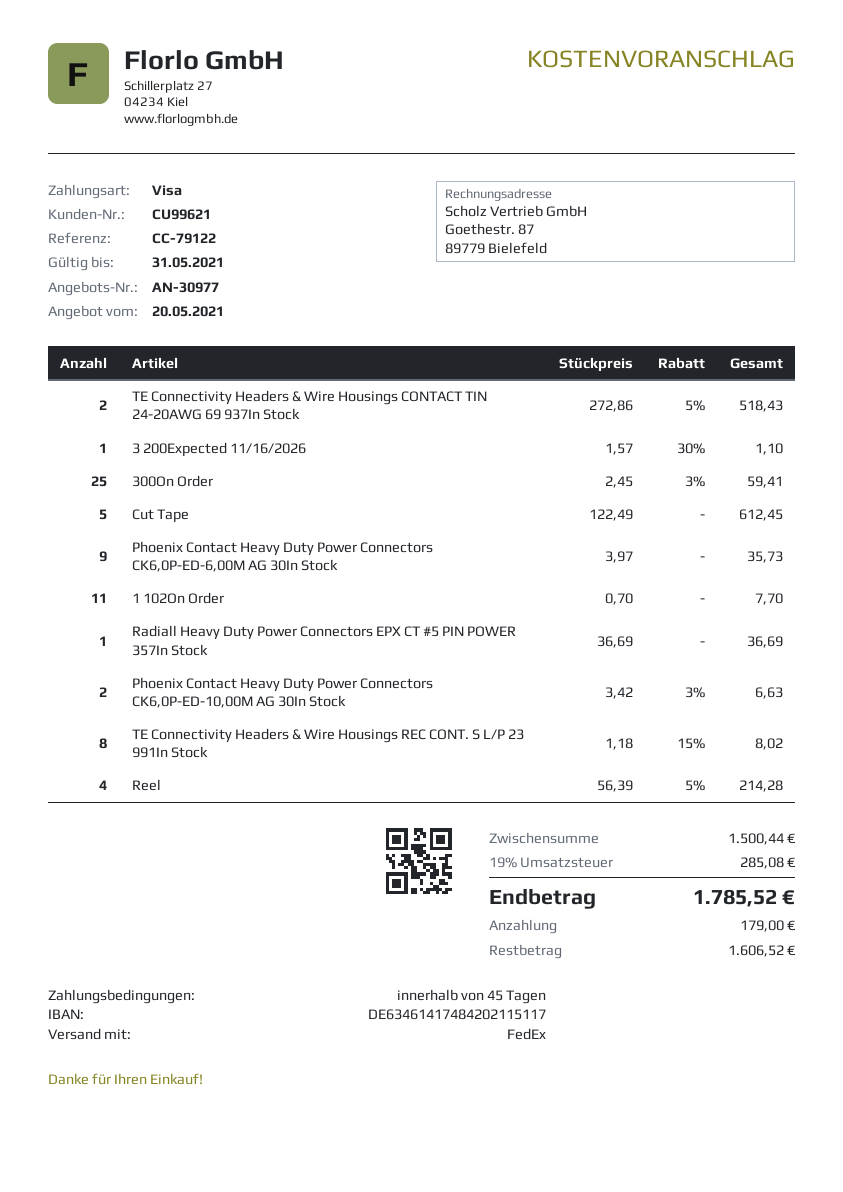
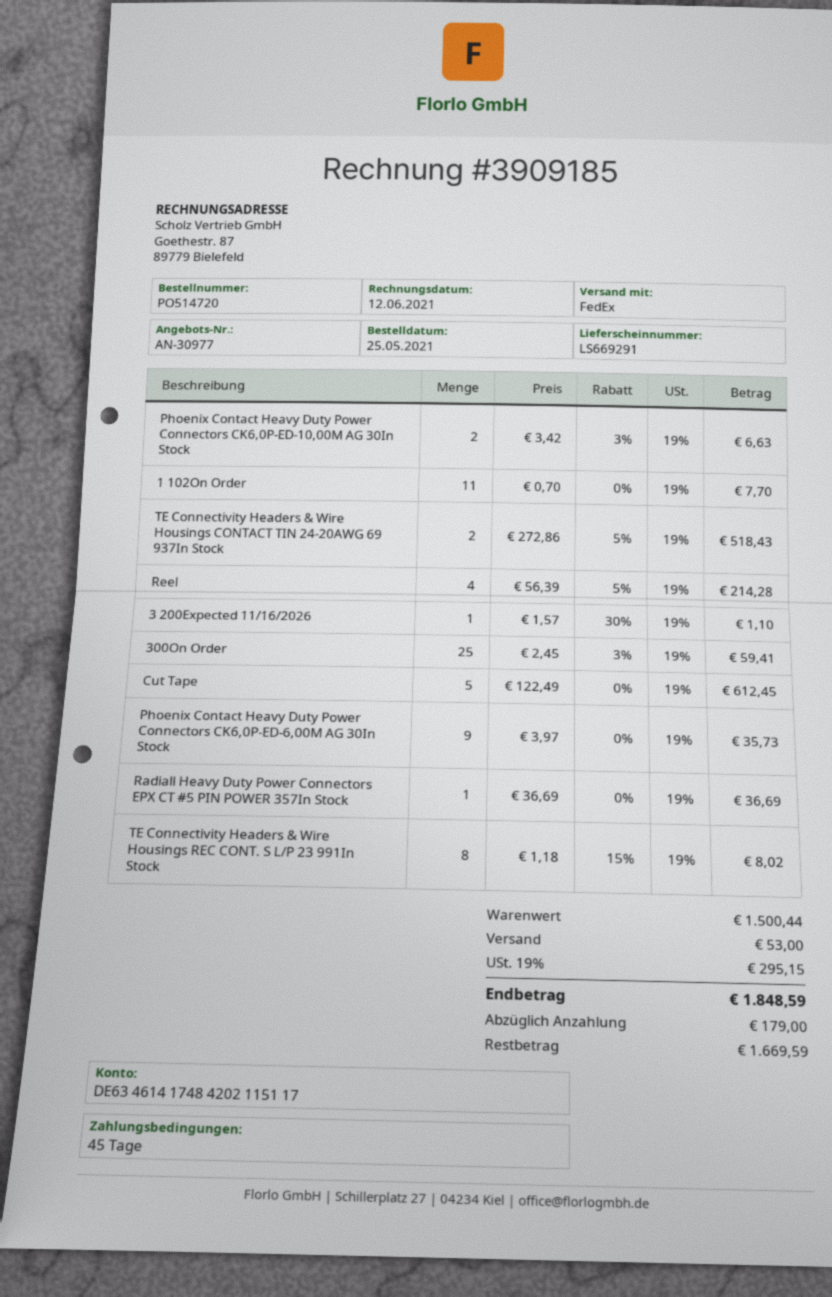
shipping: none -> 53.00
tax: 19% = 285.08 -> 19% = 295.15
total: 1785.52 -> 1848.59
balance: 1606.52 -> 1669.59

